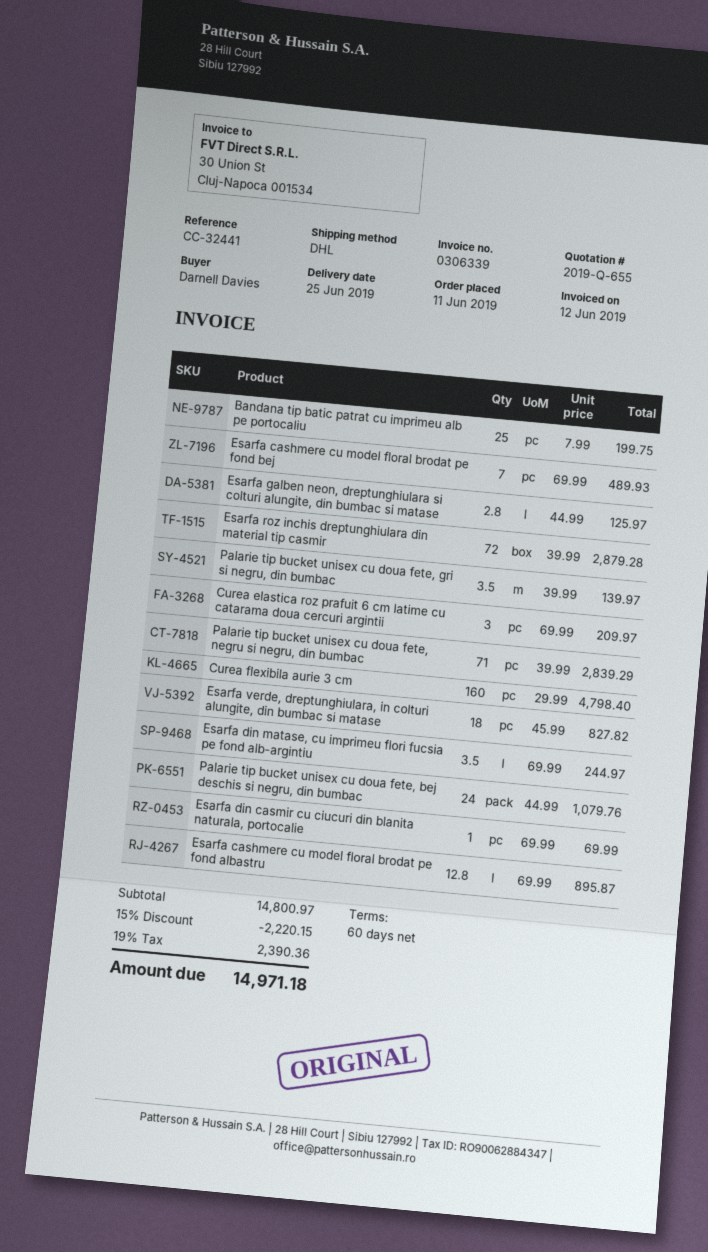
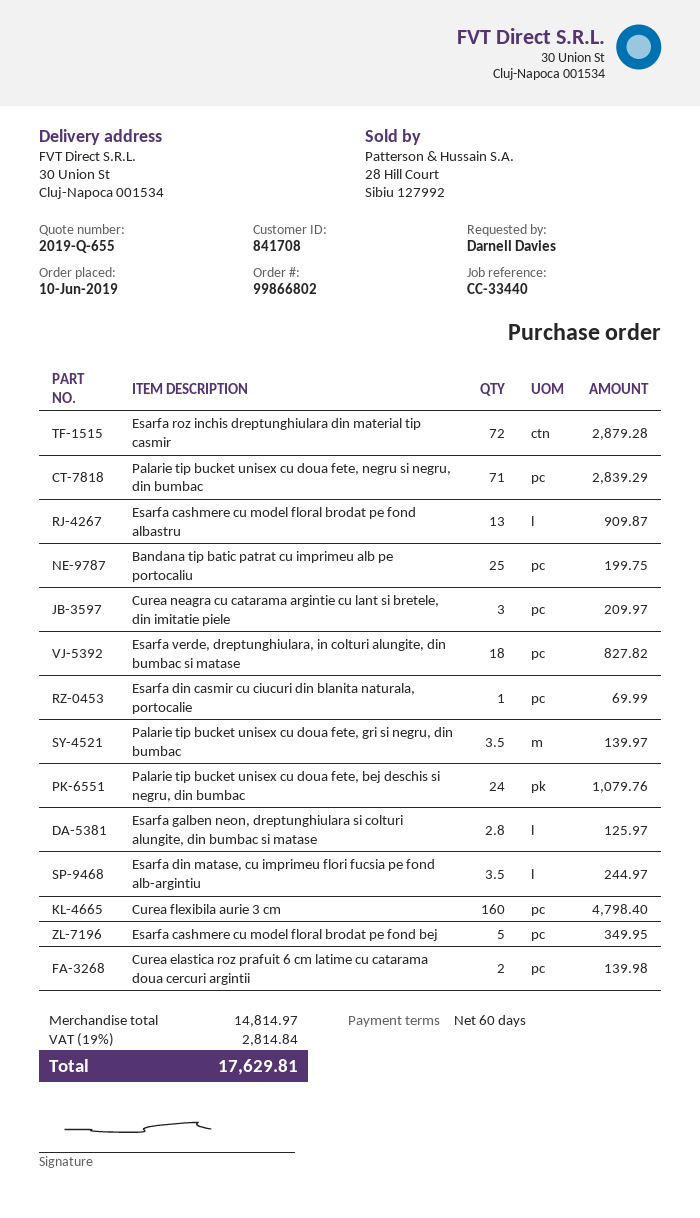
order date: 2019-06-11 -> 2019-06-10
reference: CC-32441 -> CC-33440
Esarfa cashmere cu model floral brodat pe fond bej: 7 for 489.93 -> 5 for 349.95
Curea elastica roz prafuit 6 cm latime cu catarama doua cercuri argintii: 3 for 209.97 -> 2 for 139.98
Esarfa cashmere cu model floral brodat pe fond albastru: 12.8 for 895.87 -> 13 for 909.87
Curea neagra cu catarama argintie cu lant si bretele, din imitatie piele: none -> 3 for 209.97
subtotal: 14800.97 -> 14814.97
discount: 15% = 2220.15 -> none
tax: 19% = 2390.36 -> 19% = 2814.84
total: 14971.18 -> 17629.81

